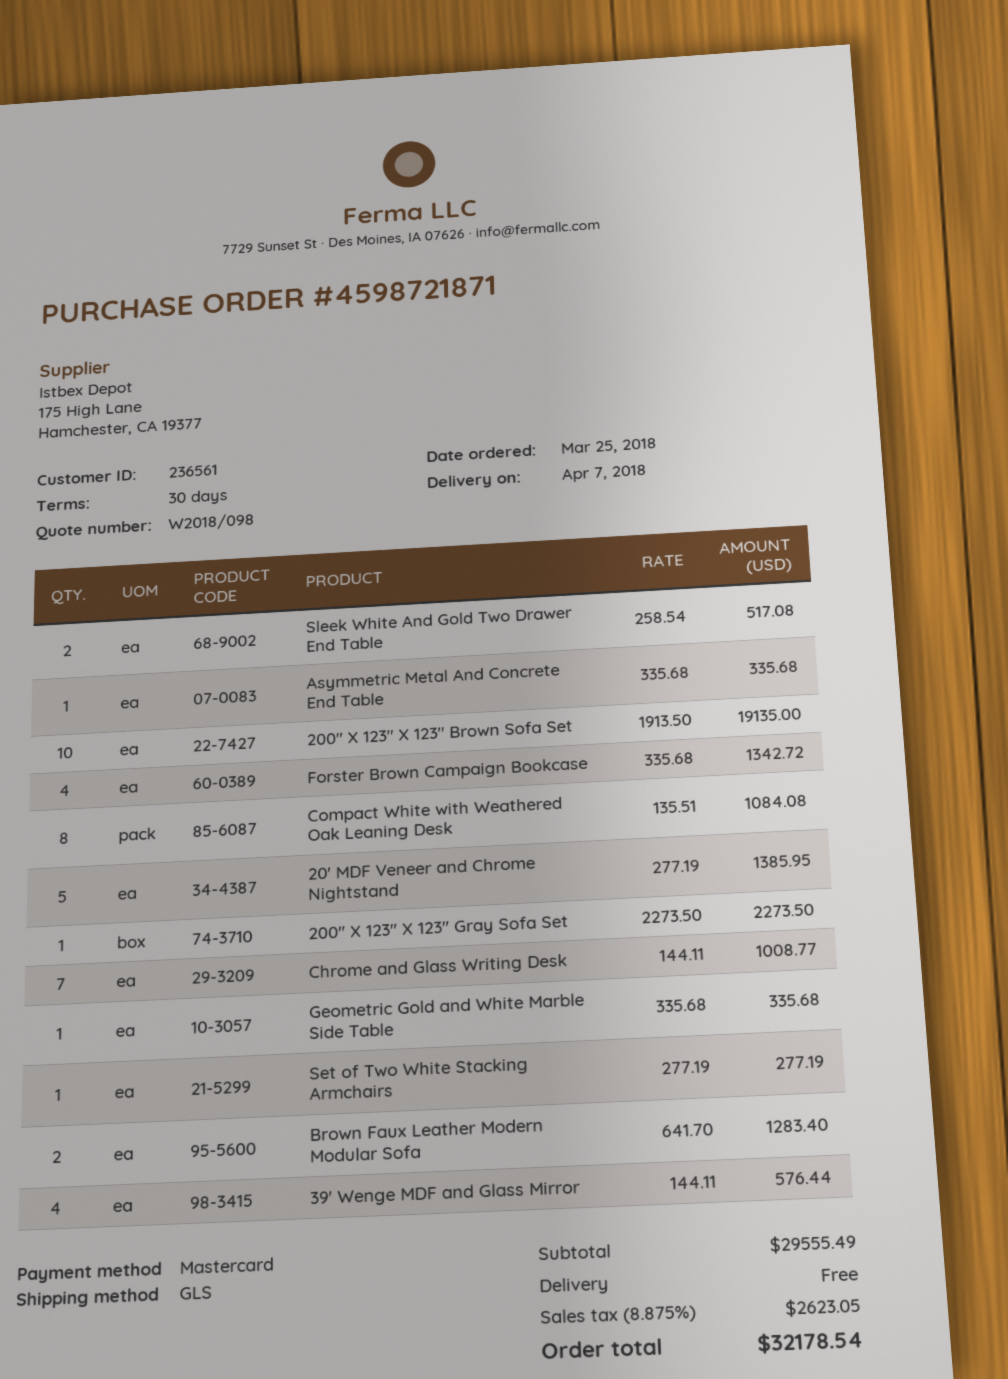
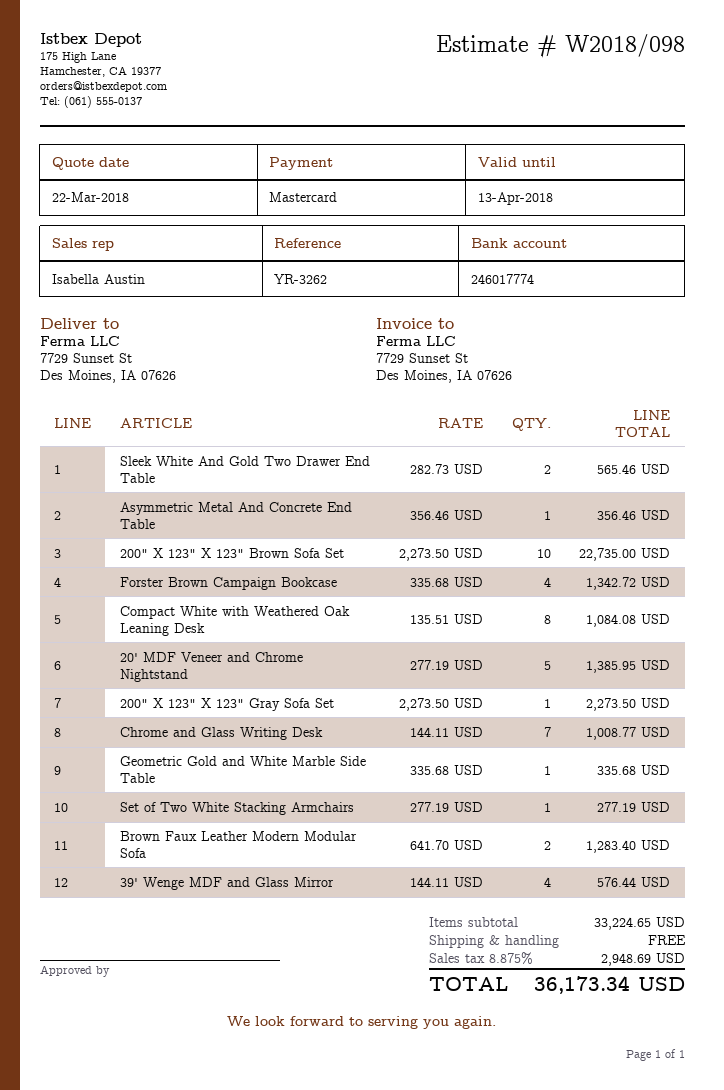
Sleek White And Gold Two Drawer End Table: 2 x 258.54 = 517.08 -> 2 x 282.73 = 565.46
Asymmetric Metal And Concrete End Table: 1 x 335.68 = 335.68 -> 1 x 356.46 = 356.46
200" X 123" X 123" Brown Sofa Set: 10 x 1913.50 = 19135.00 -> 10 x 2273.50 = 22735.00
subtotal: 29555.49 -> 33224.65
tax: 8.875% = 2623.05 -> 8.875% = 2948.69
total: 32178.54 -> 36173.34

